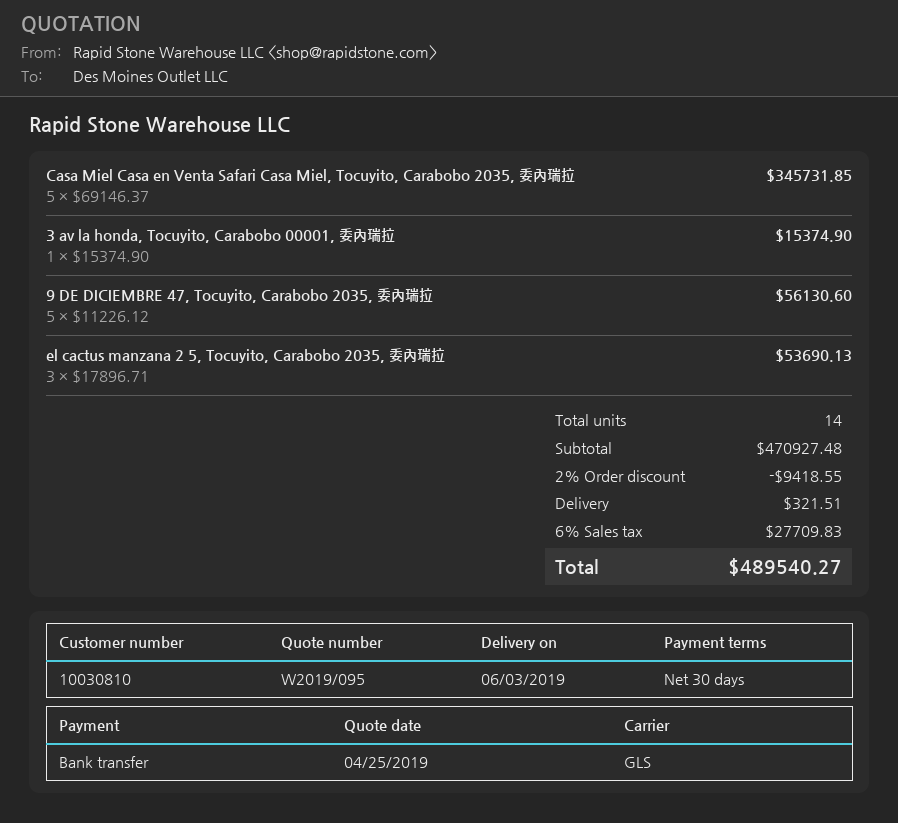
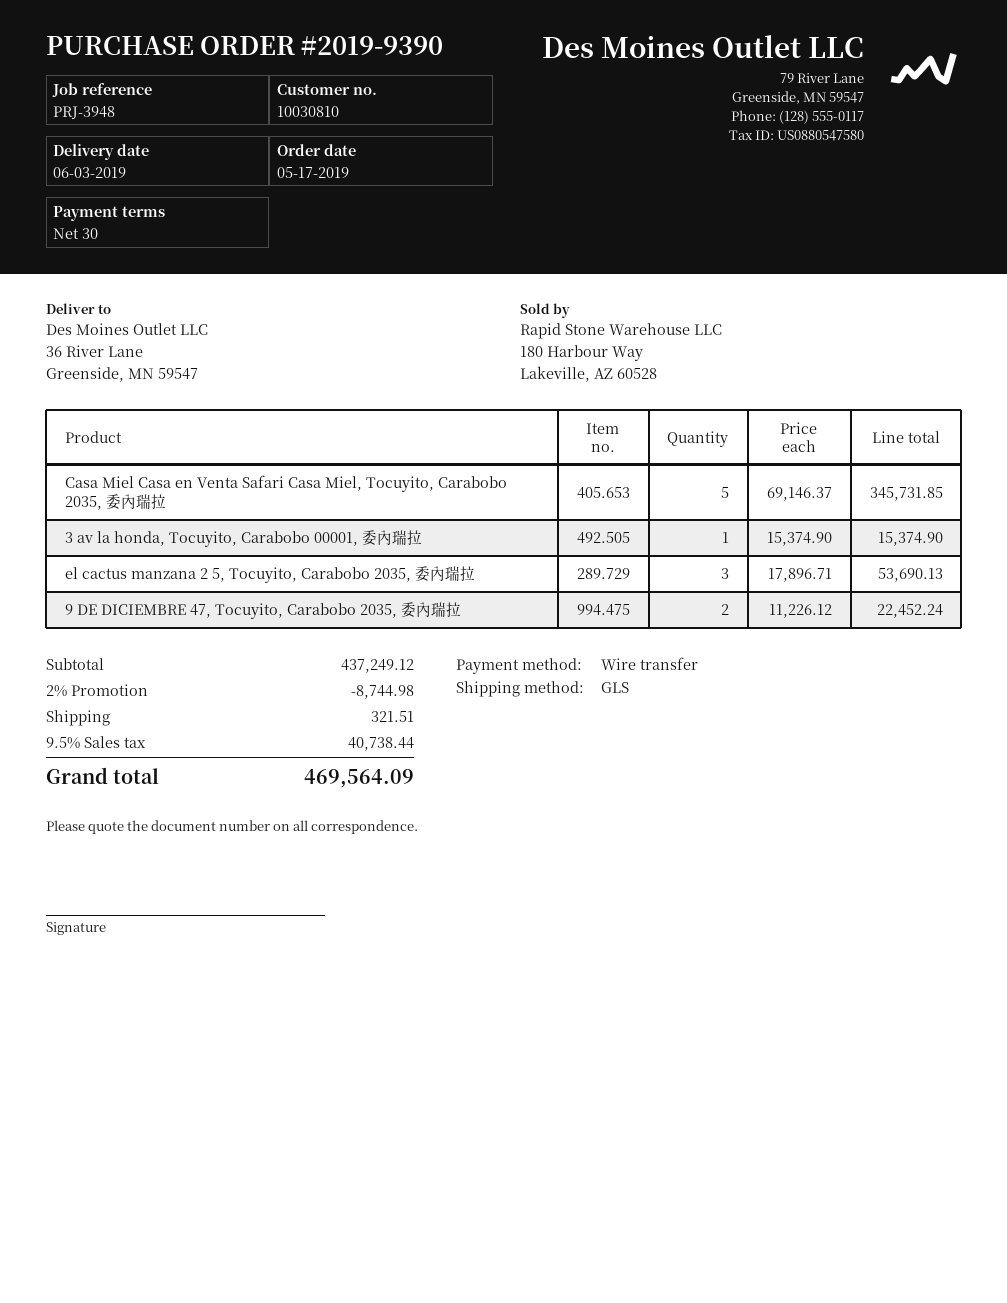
9 DE DICIEMBRE 47, Tocuyito, Carabobo 2035, 委內瑞拉: 5 x 11226.12 = 56130.60 -> 2 x 11226.12 = 22452.24
subtotal: 470927.48 -> 437249.12
discount: 2% = 9418.55 -> 2% = 8744.98
tax: 6% = 27709.83 -> 9.5% = 40738.44
total: 489540.27 -> 469564.09

